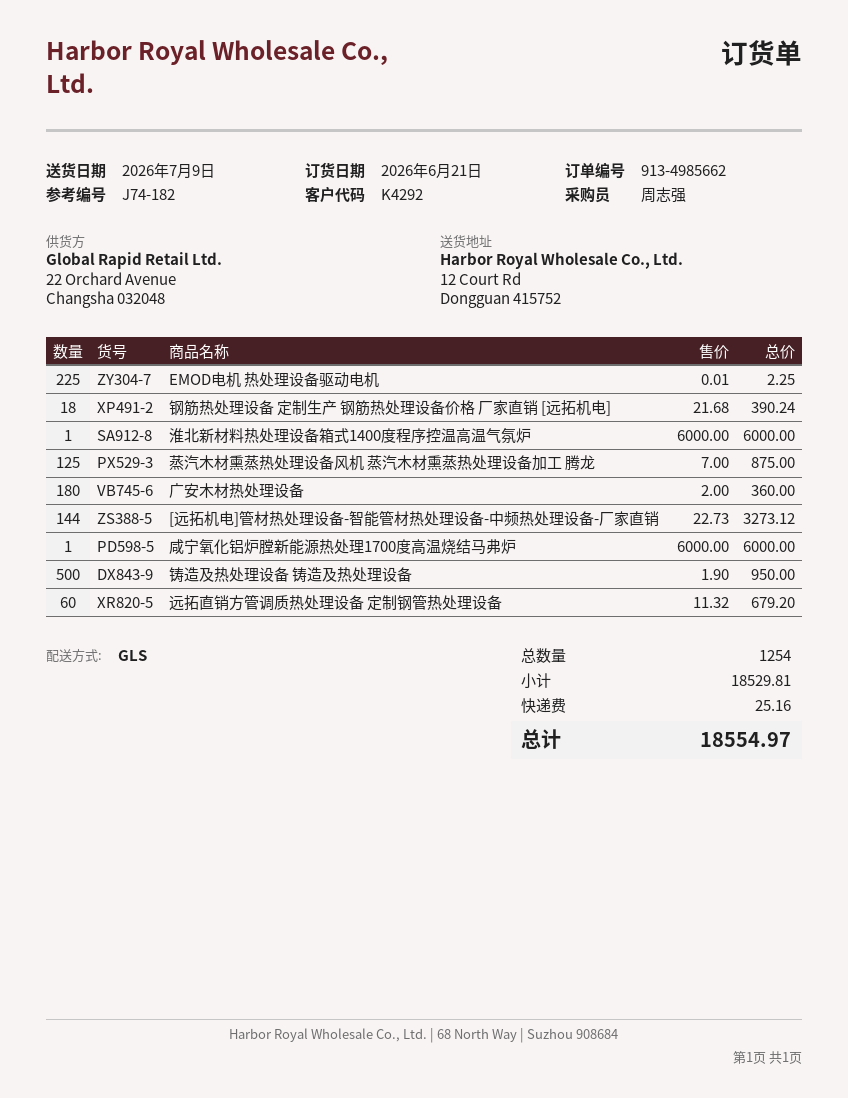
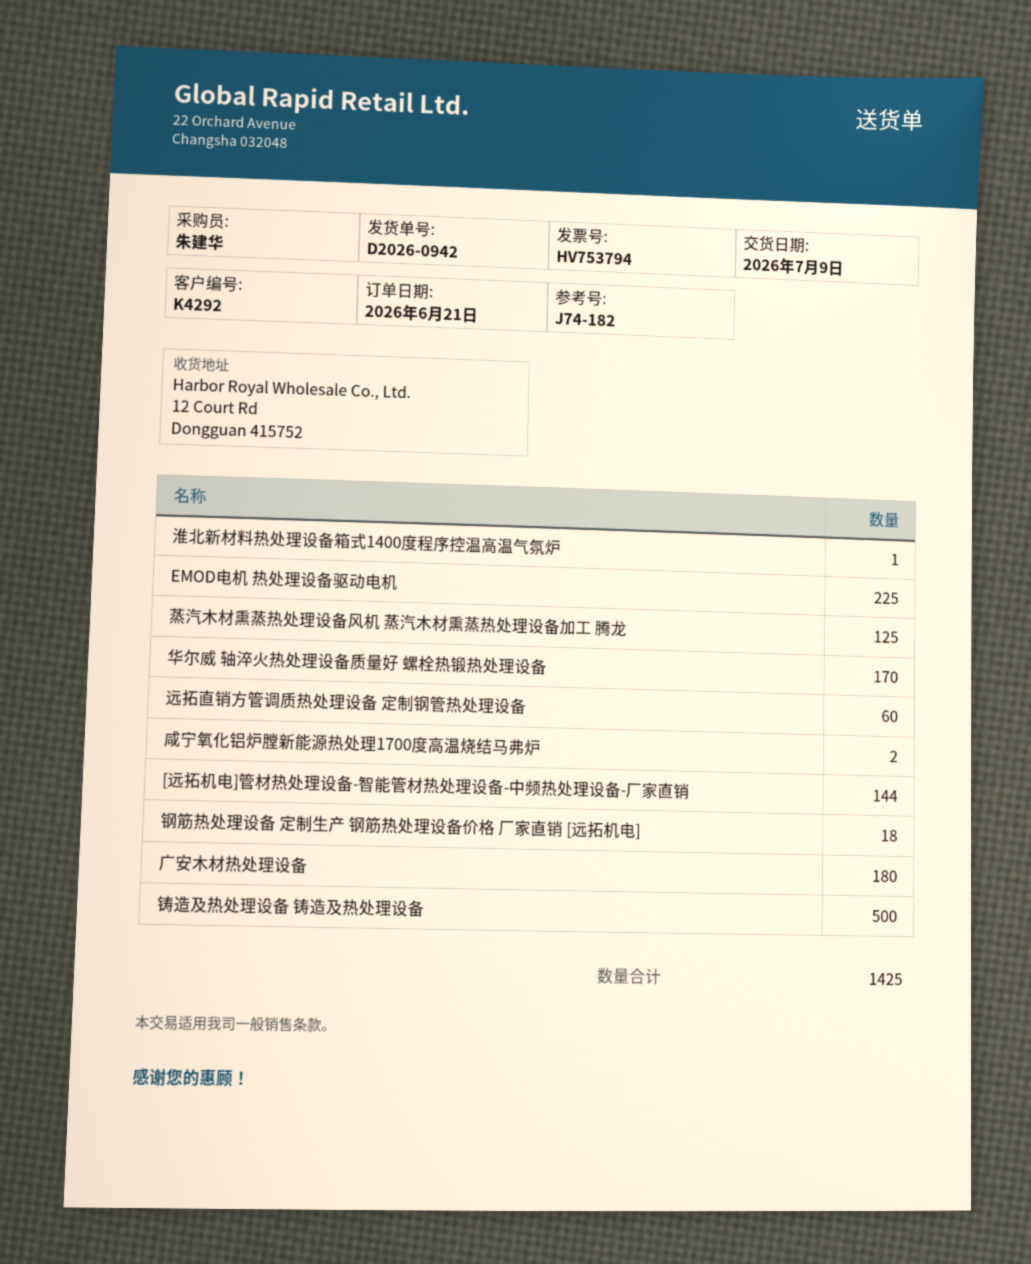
ordered by: 周志强 -> 朱建华
咸宁氧化铝炉膛新能源热处理1700度高温烧结马弗炉: 1 -> 2
华尔威 轴淬火热处理设备质量好 螺栓热锻热处理设备: none -> 170
total quantity: 1254 -> 1425

